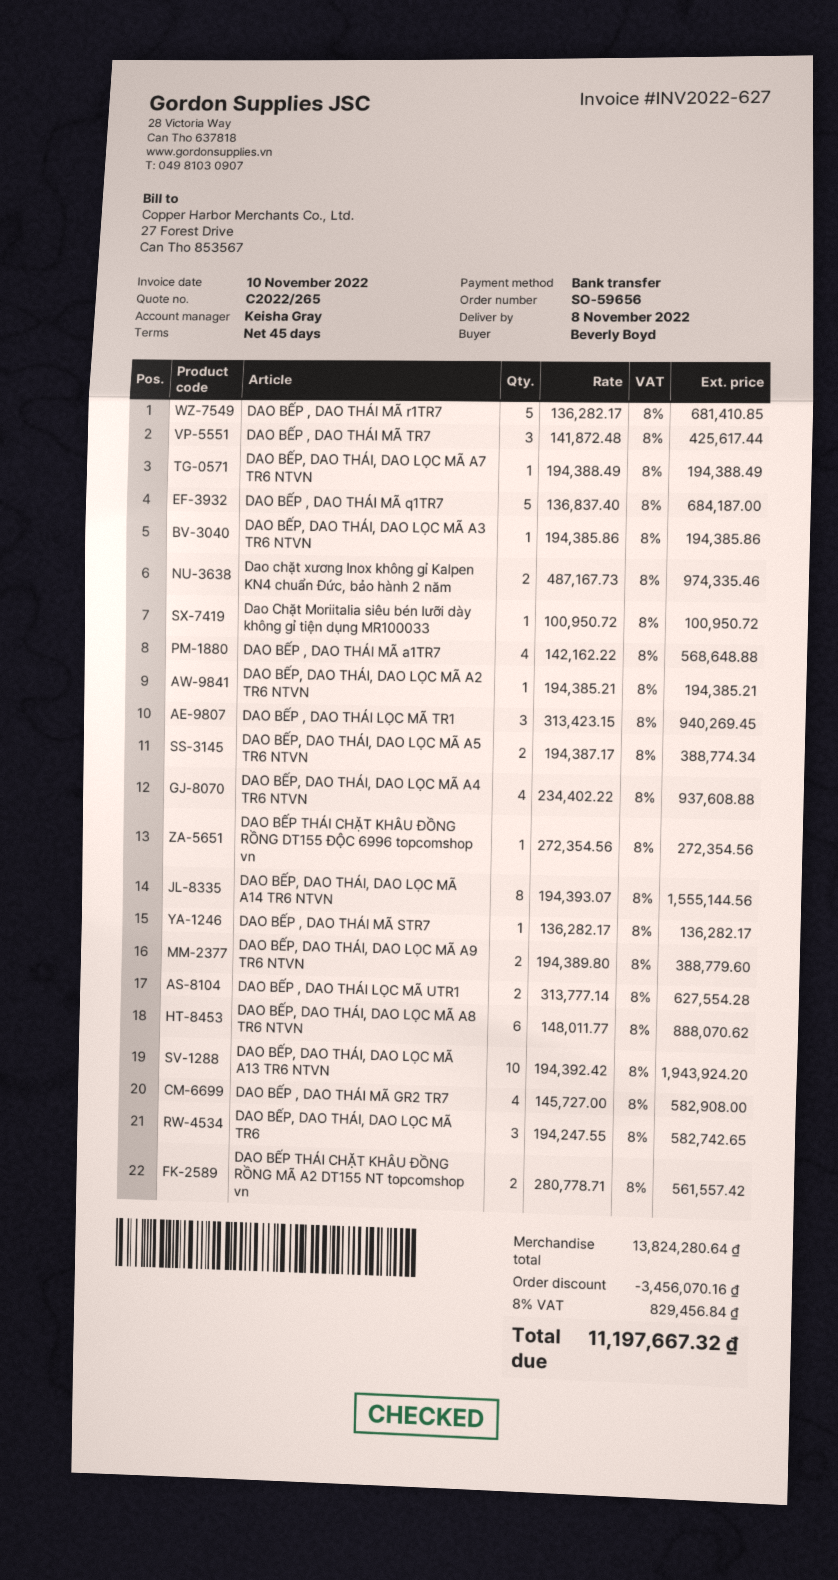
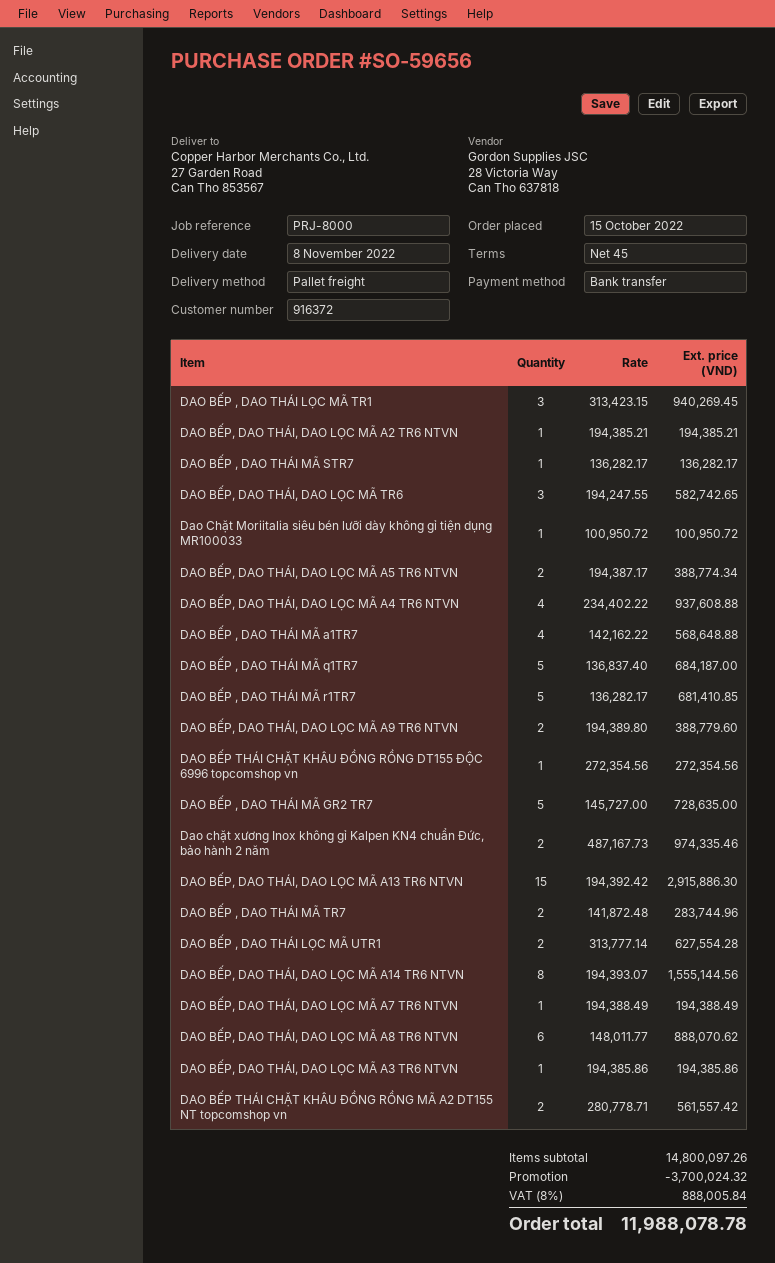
DAO BẾP , DAO THÁI MÃ TR7: 3 x 141872.48 = 425617.44 -> 2 x 141872.48 = 283744.96
DAO BẾP, DAO THÁI, DAO LỌC MÃ A13 TR6 NTVN: 10 x 194392.42 = 1943924.20 -> 15 x 194392.42 = 2915886.30
DAO BẾP , DAO THÁI MÃ GR2 TR7: 4 x 145727.00 = 582908.00 -> 5 x 145727.00 = 728635.00
subtotal: 13824280.64 -> 14800097.26
discount: 3456070.16 -> 3700024.32
tax: 8% = 829456.84 -> 8% = 888005.84
total: 11197667.32 -> 11988078.78

